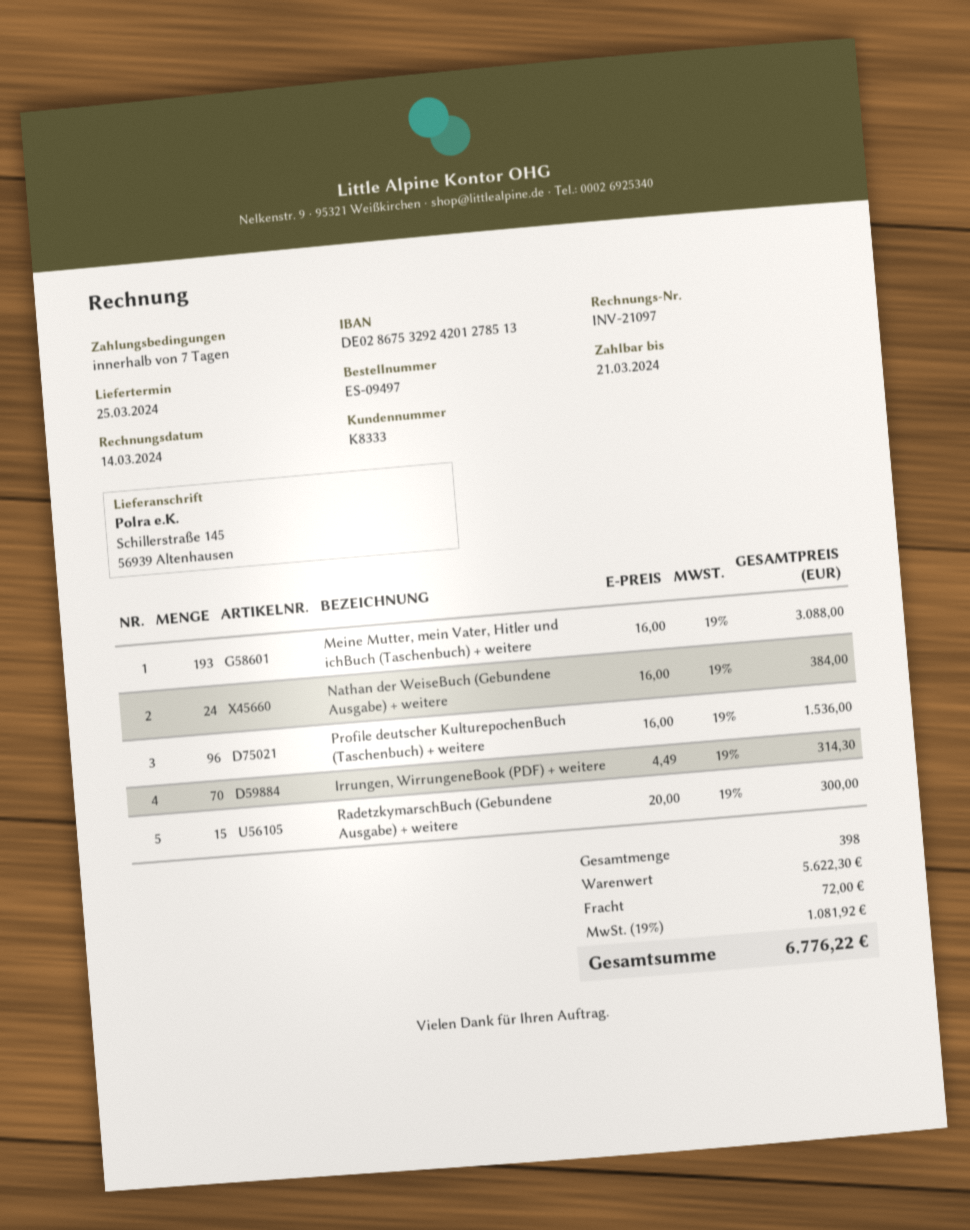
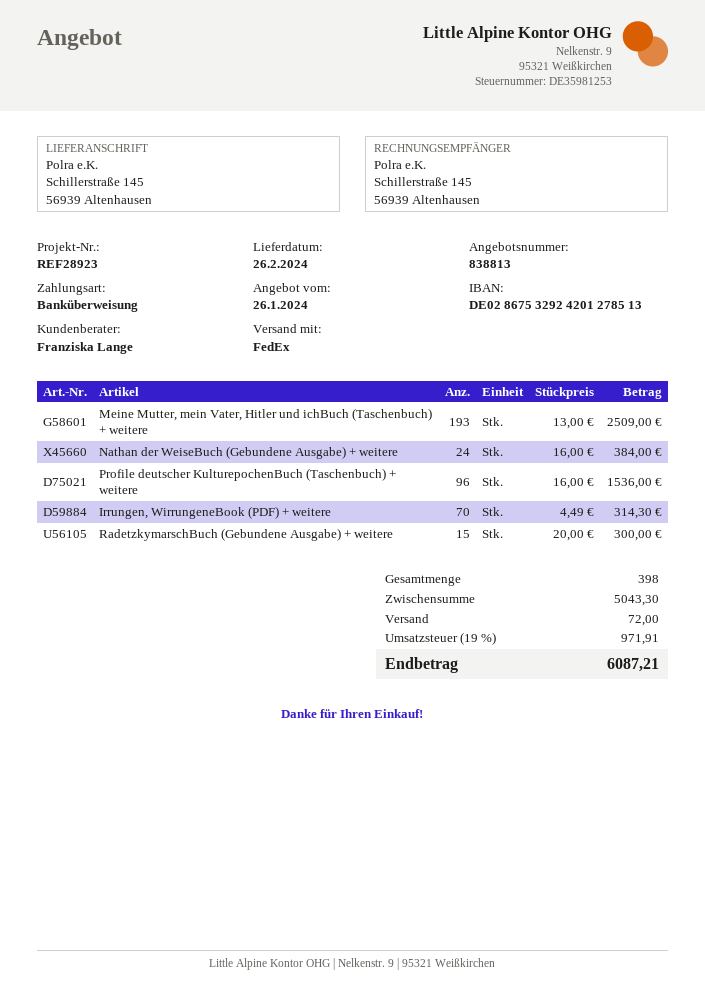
delivery date: 2024-03-25 -> 2024-02-26
Meine Mutter, mein Vater, Hitler und ichBuch (Taschenbuch) + weitere: 193 x 16.00 = 3088.00 -> 193 x 13.00 = 2509.00
subtotal: 5622.30 -> 5043.30
tax: 19% = 1081.92 -> 19% = 971.91
total: 6776.22 -> 6087.21

